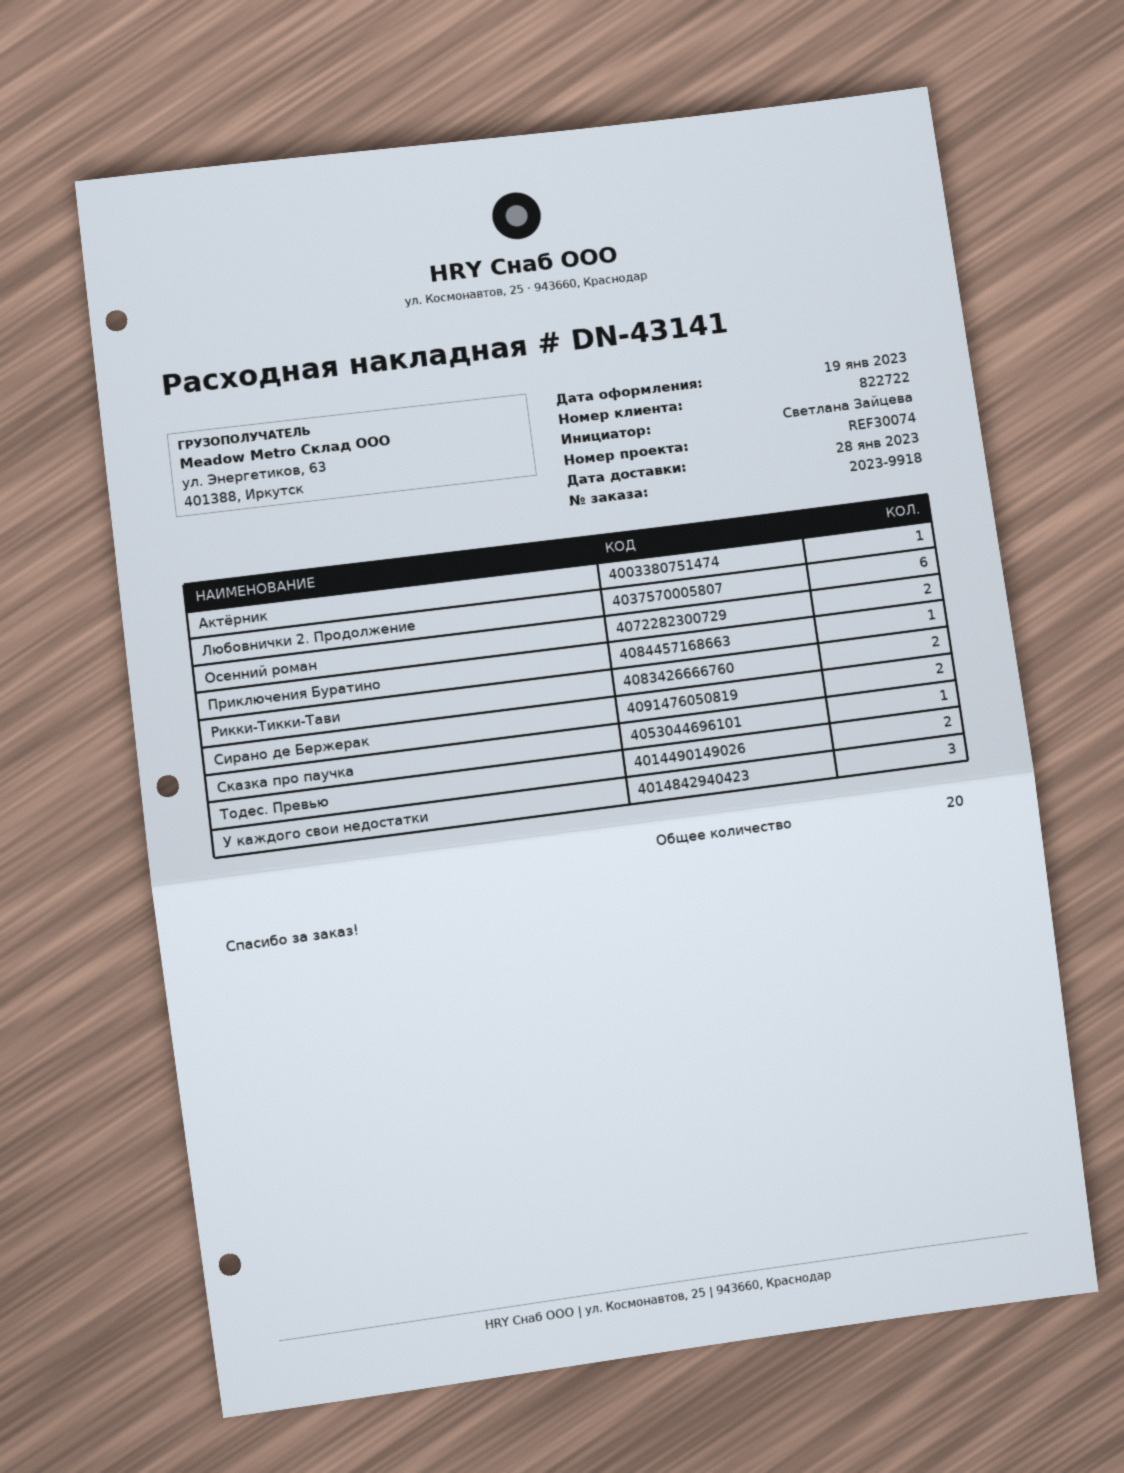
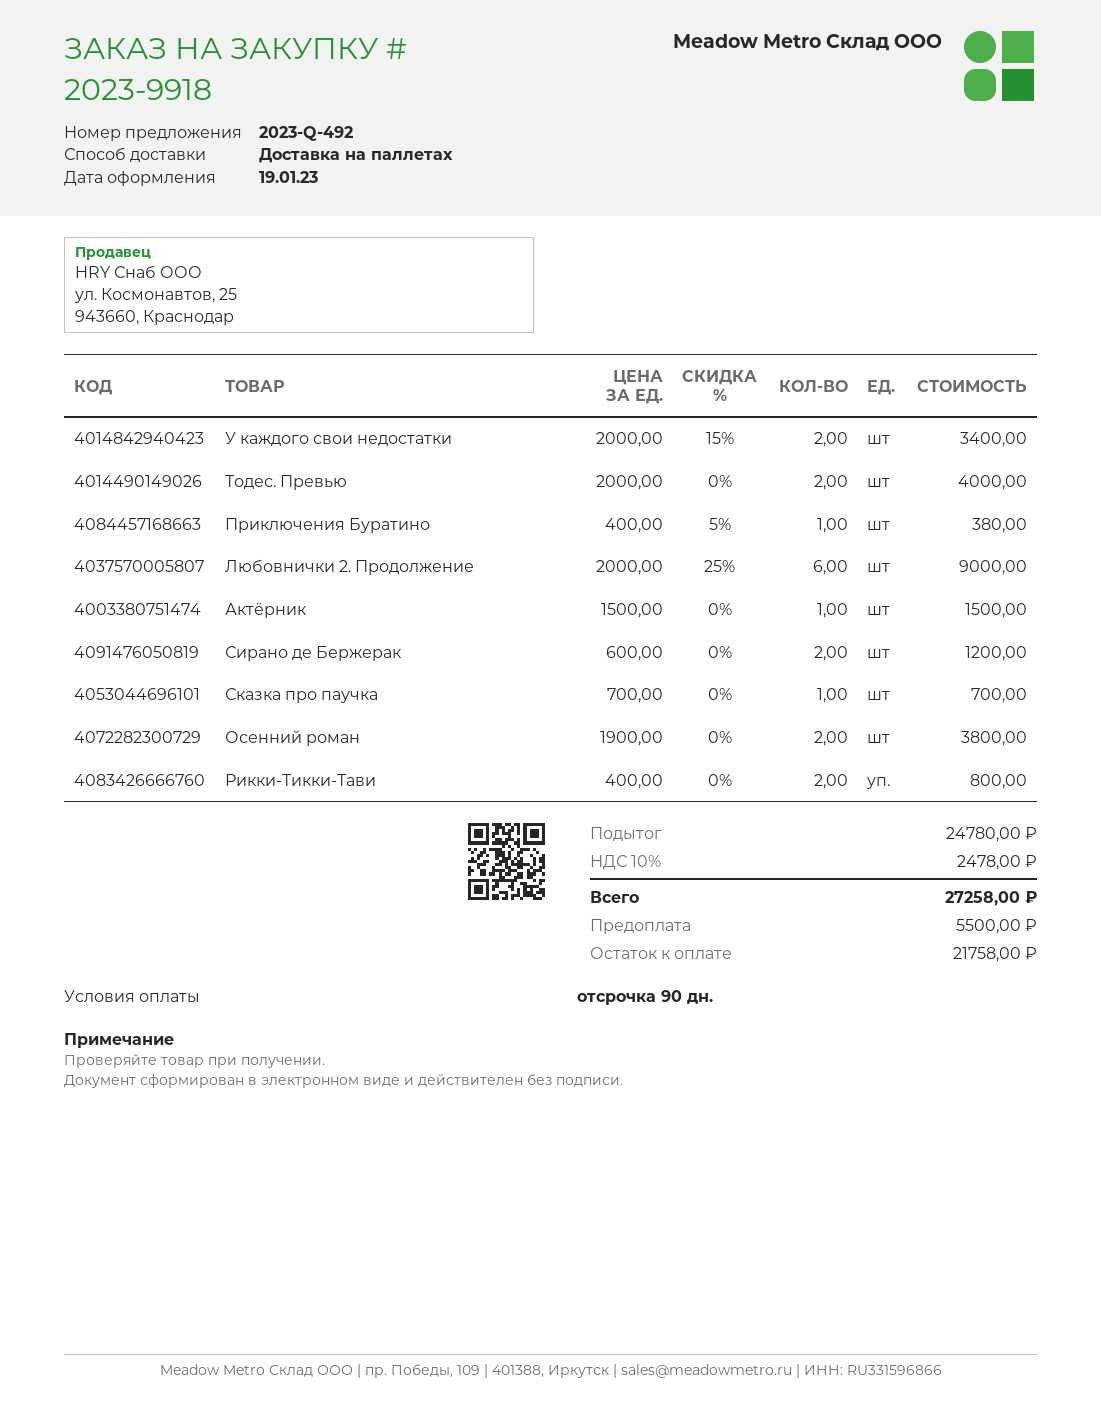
У каждого свои недостатки: 3 -> 2

